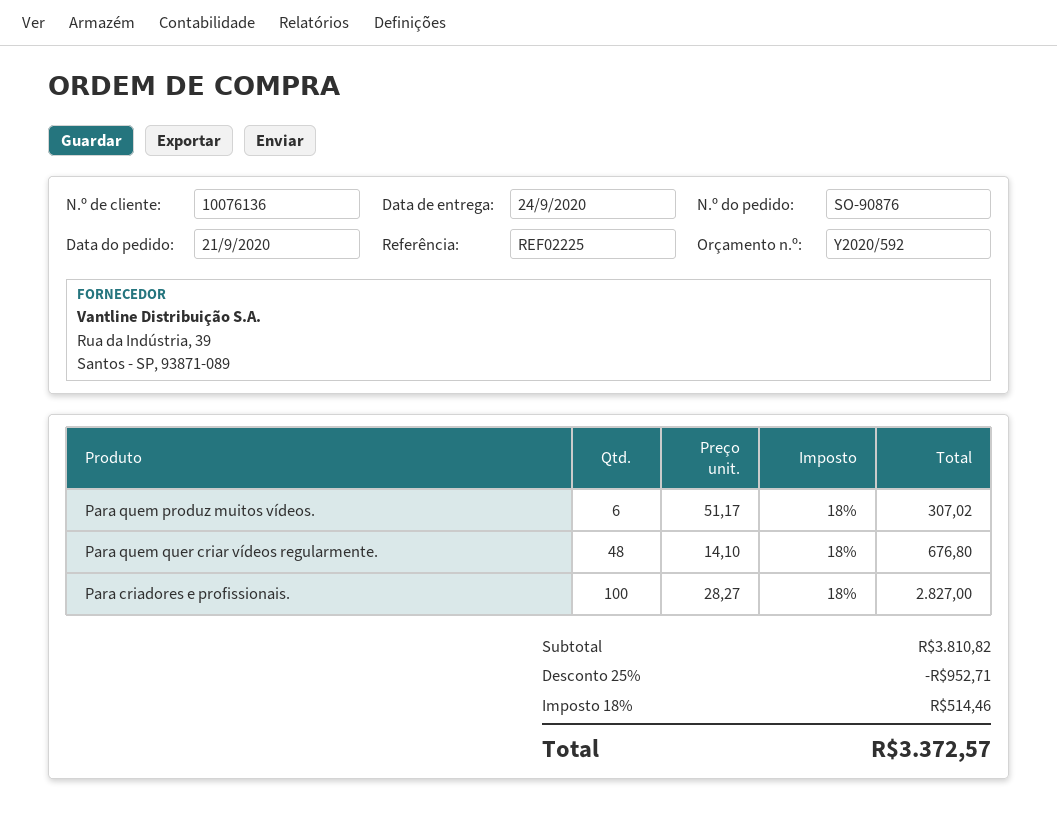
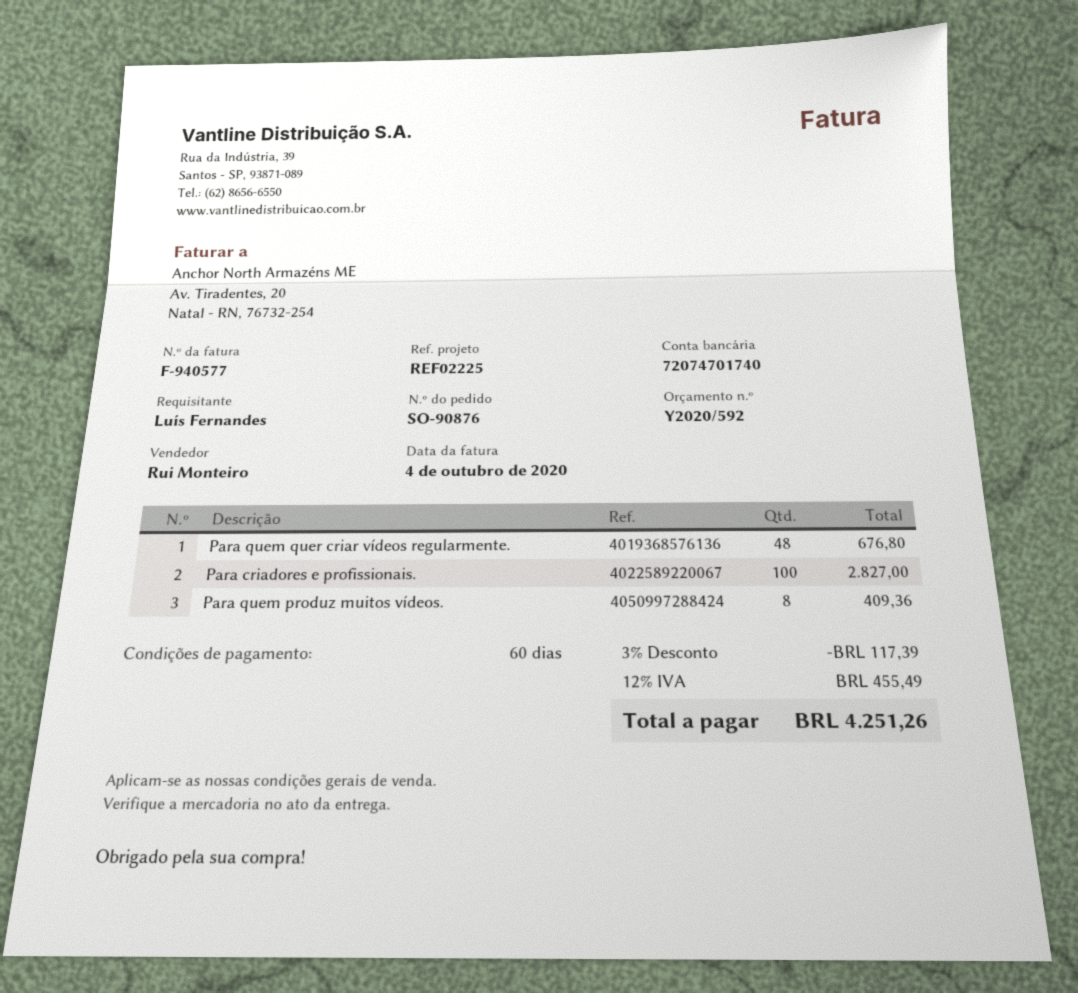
Para quem produz muitos vídeos.: 6 for 307.02 -> 8 for 409.36
discount: 25% = 952.71 -> 3% = 117.39
tax: 18% = 514.46 -> 12% = 455.49
total: 3372.57 -> 4251.26

